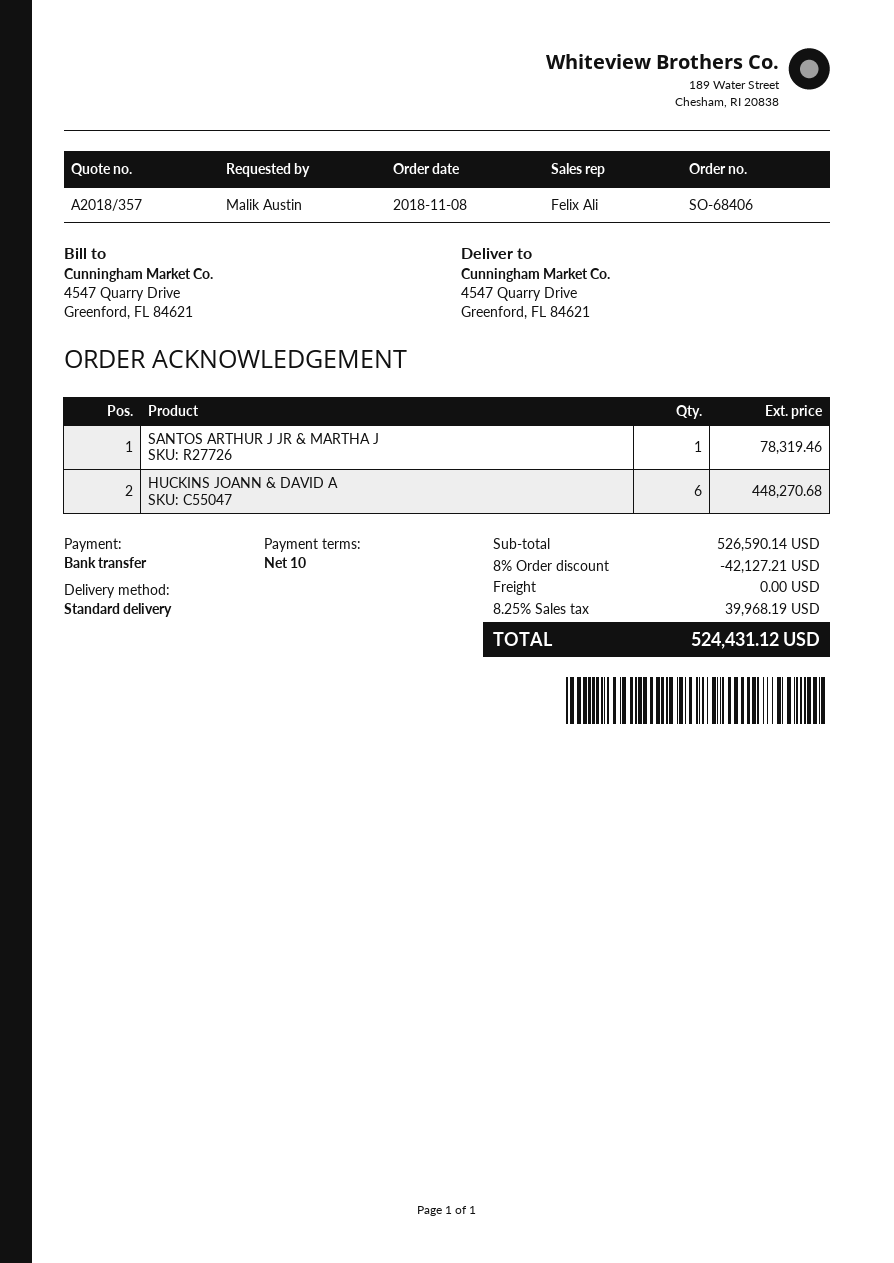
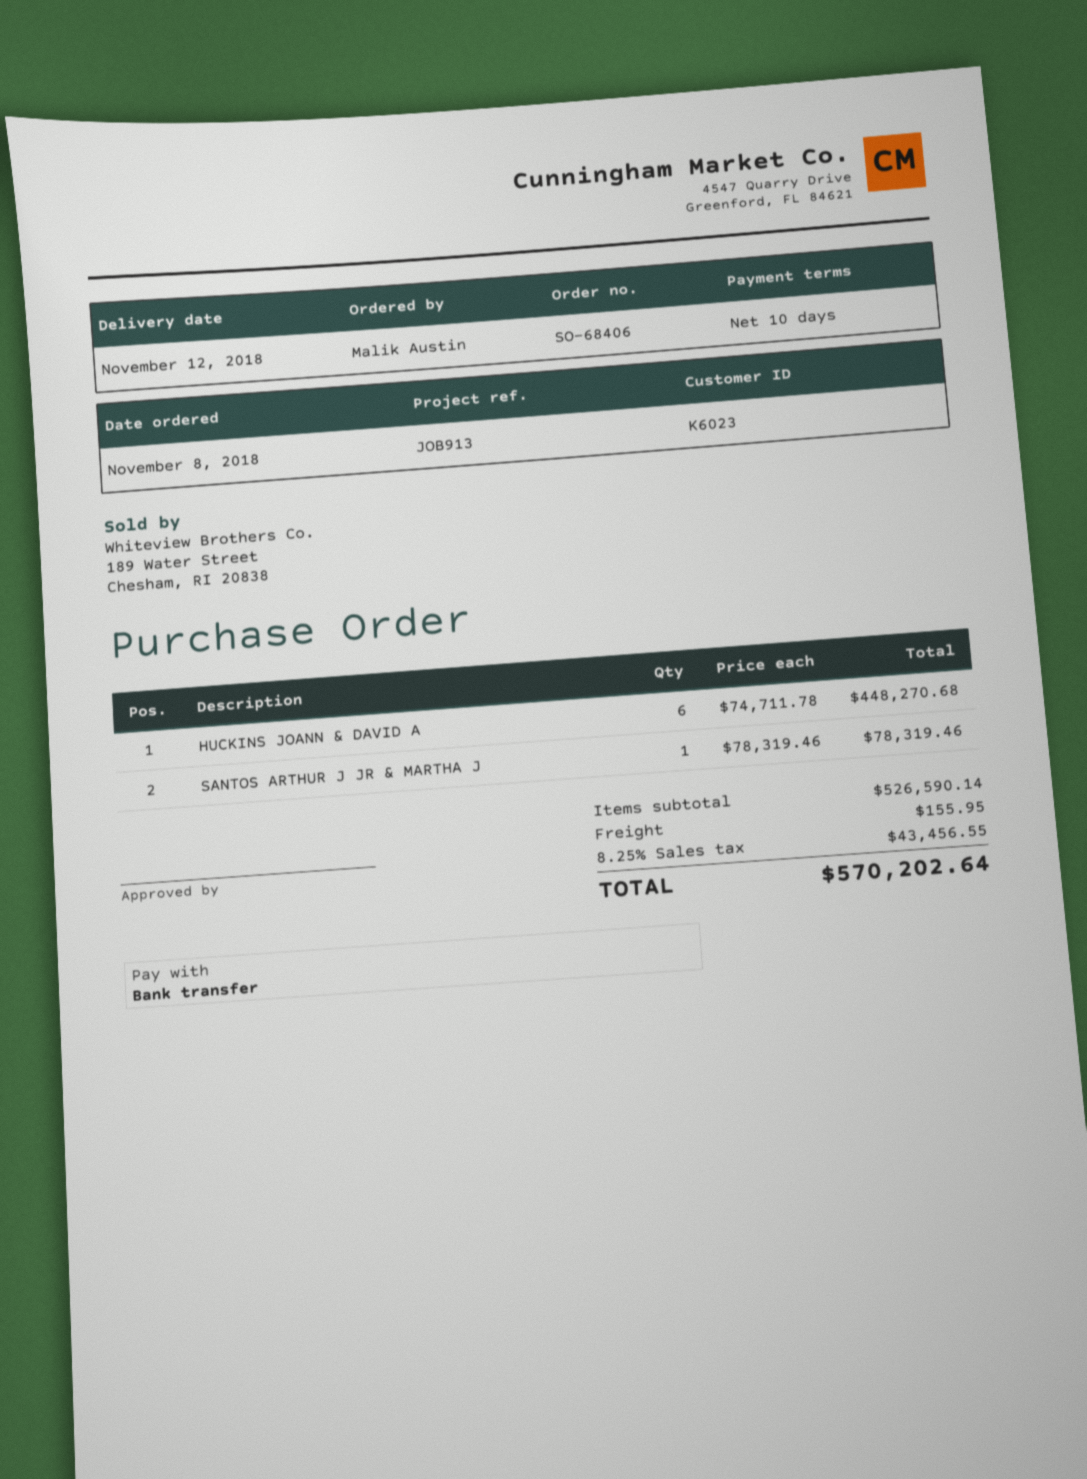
discount: 8% = 42127.21 -> none
shipping: 0.00 -> 155.95
tax: 8.25% = 39968.19 -> 8.25% = 43456.55
total: 524431.12 -> 570202.64

